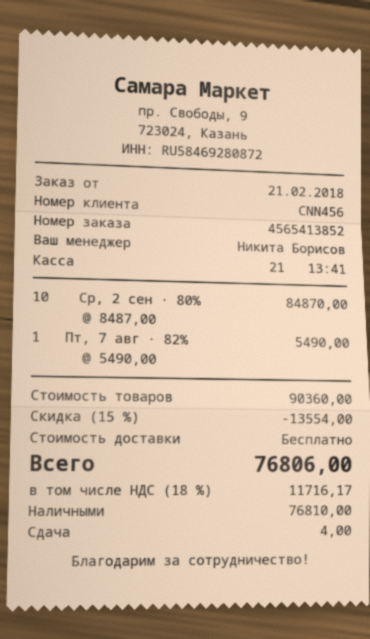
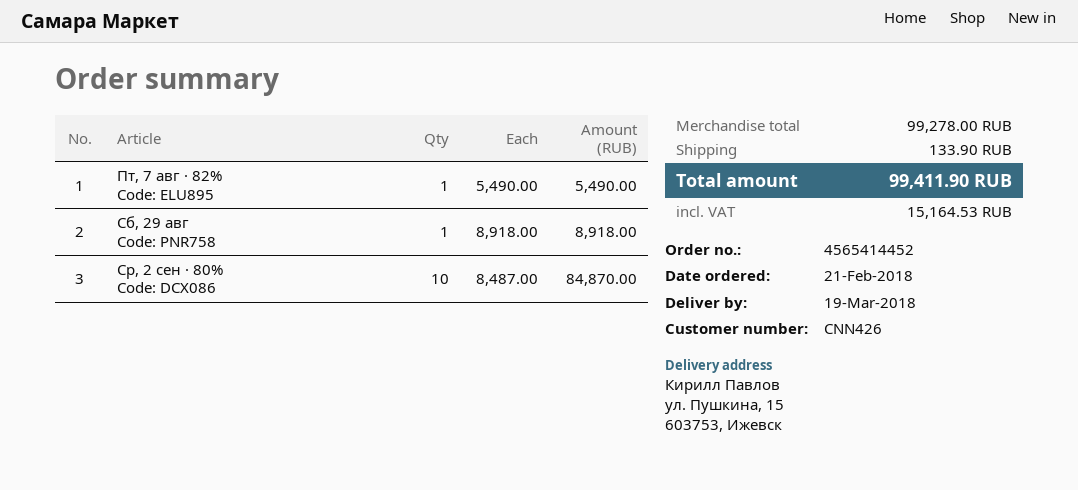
order number: 4565413852 -> 4565414452
customer number: CNN456 -> CNN426
Сб, 29 авг: none -> 1 x 8918.00 = 8918.00
subtotal: 90360.00 -> 99278.00
discount: 15% = 13554.00 -> none
shipping: 0.00 -> 133.90
tax: 11716.17 -> 15164.53
total: 76806.00 -> 99411.90

